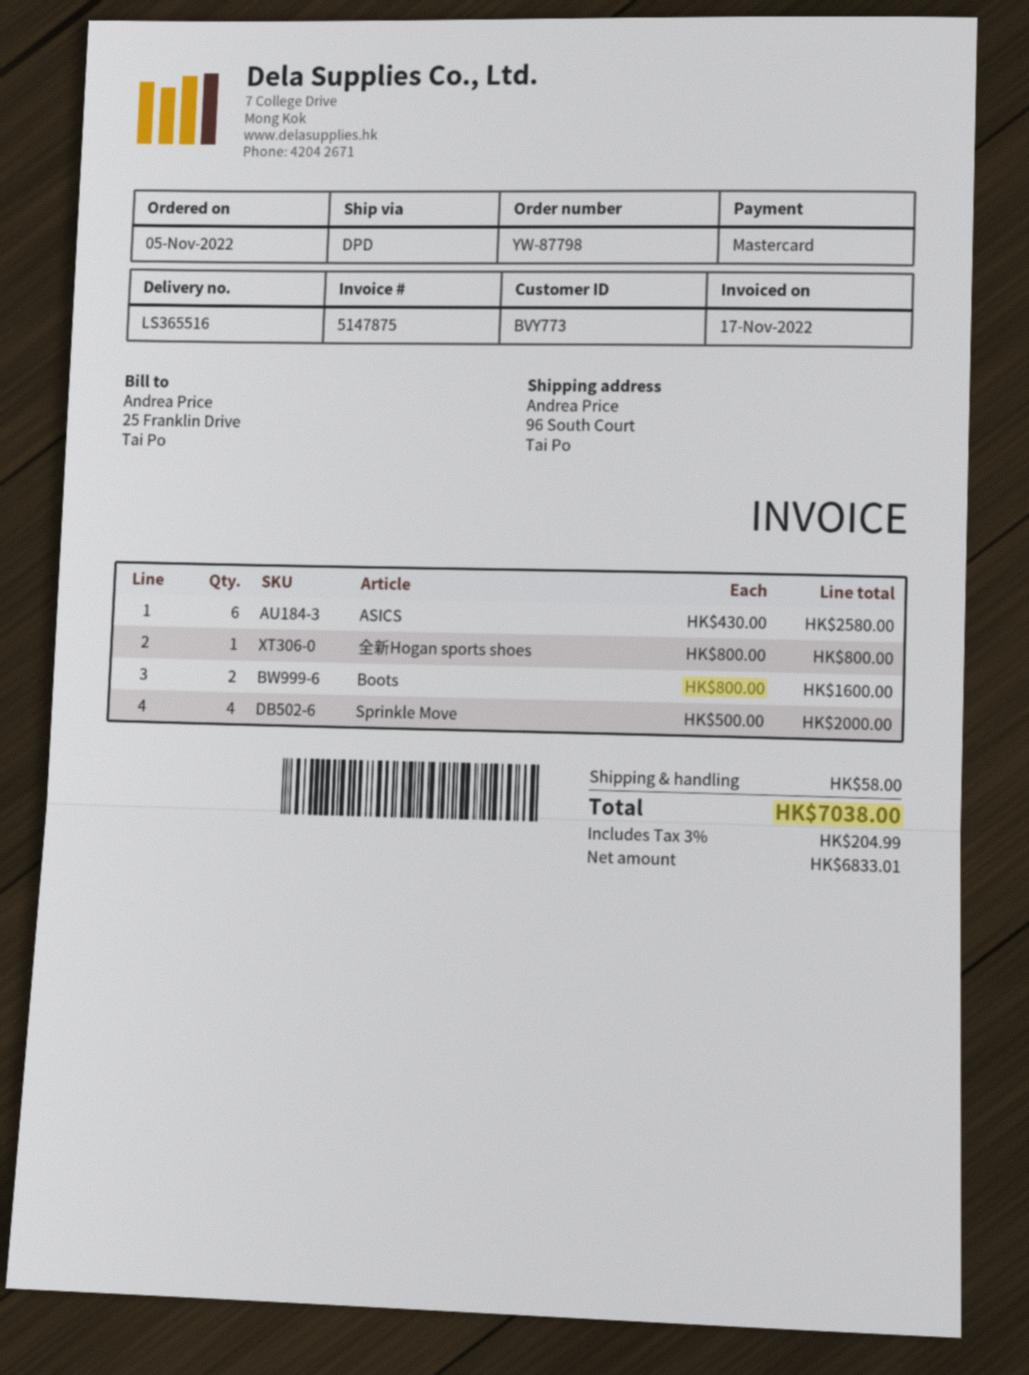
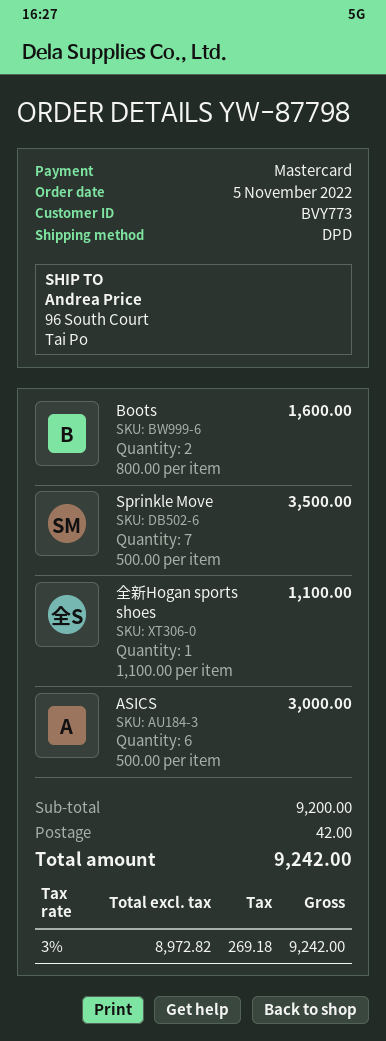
ASICS: 6 x 430.00 = 2580.00 -> 6 x 500.00 = 3000.00
全新Hogan sports shoes: 1 x 800.00 = 800.00 -> 1 x 1100.00 = 1100.00
Sprinkle Move: 4 x 500.00 = 2000.00 -> 7 x 500.00 = 3500.00
shipping: 58.00 -> 42.00
net: 6833.01 -> 8972.82
tax: 3% = 204.99 -> 3% = 269.18
total: 7038.00 -> 9242.00

